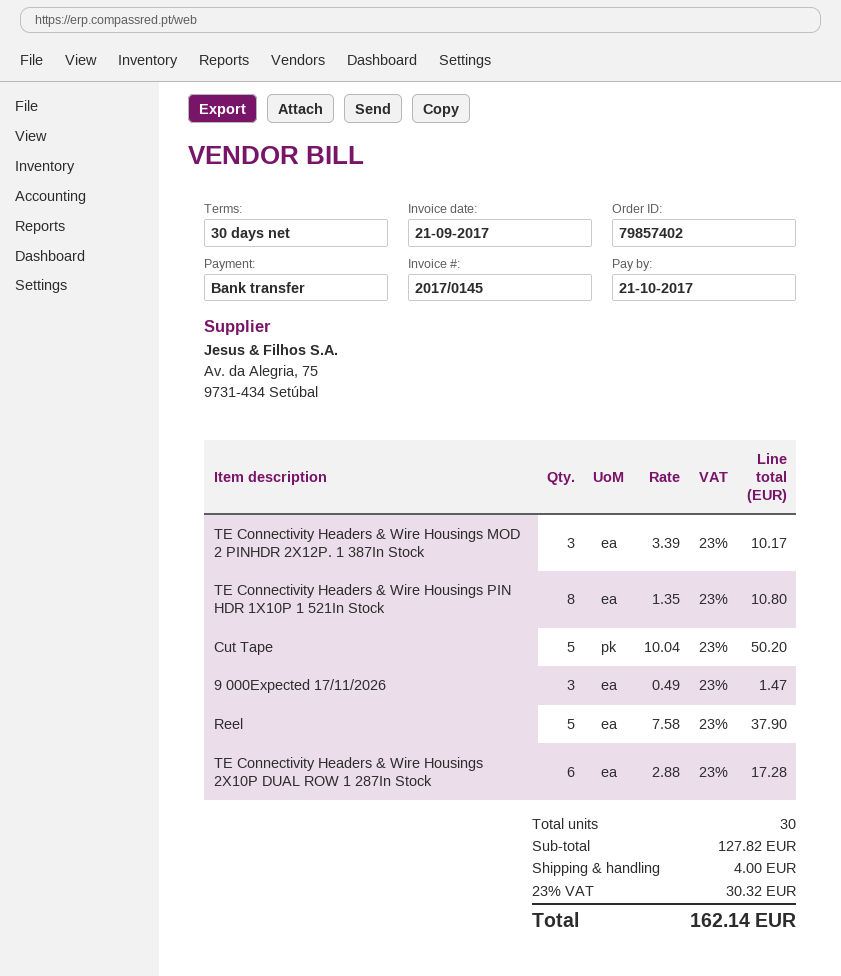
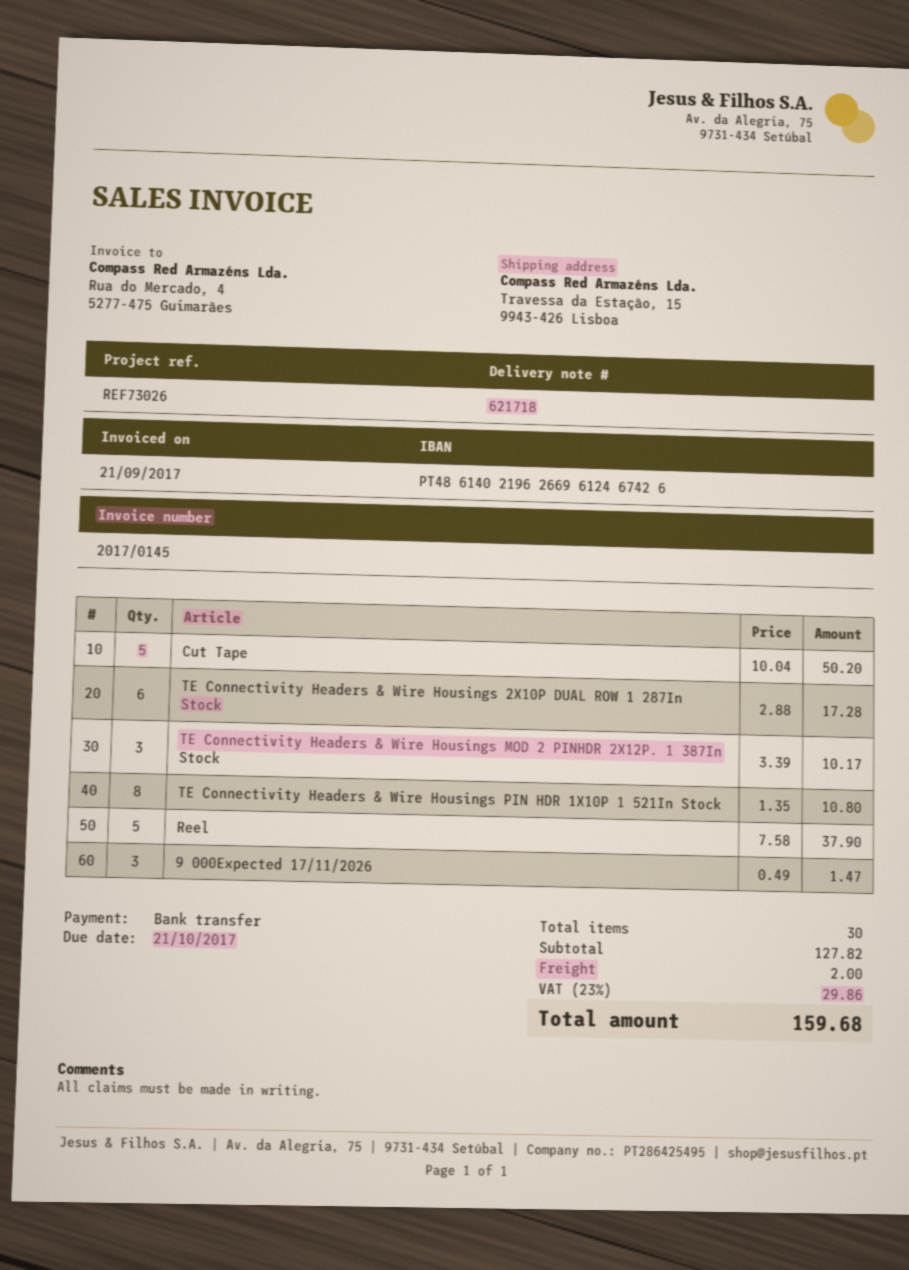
shipping: 4.00 -> 2.00
tax: 23% = 30.32 -> 23% = 29.86
total: 162.14 -> 159.68

